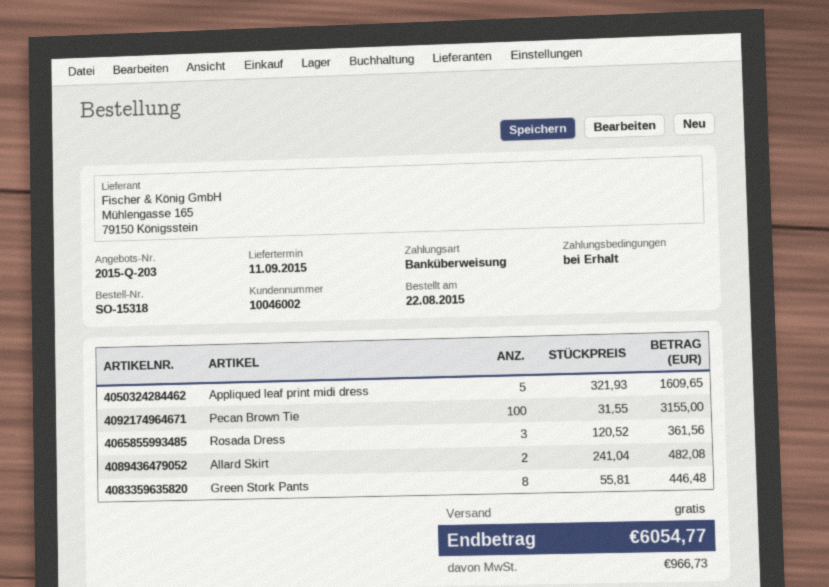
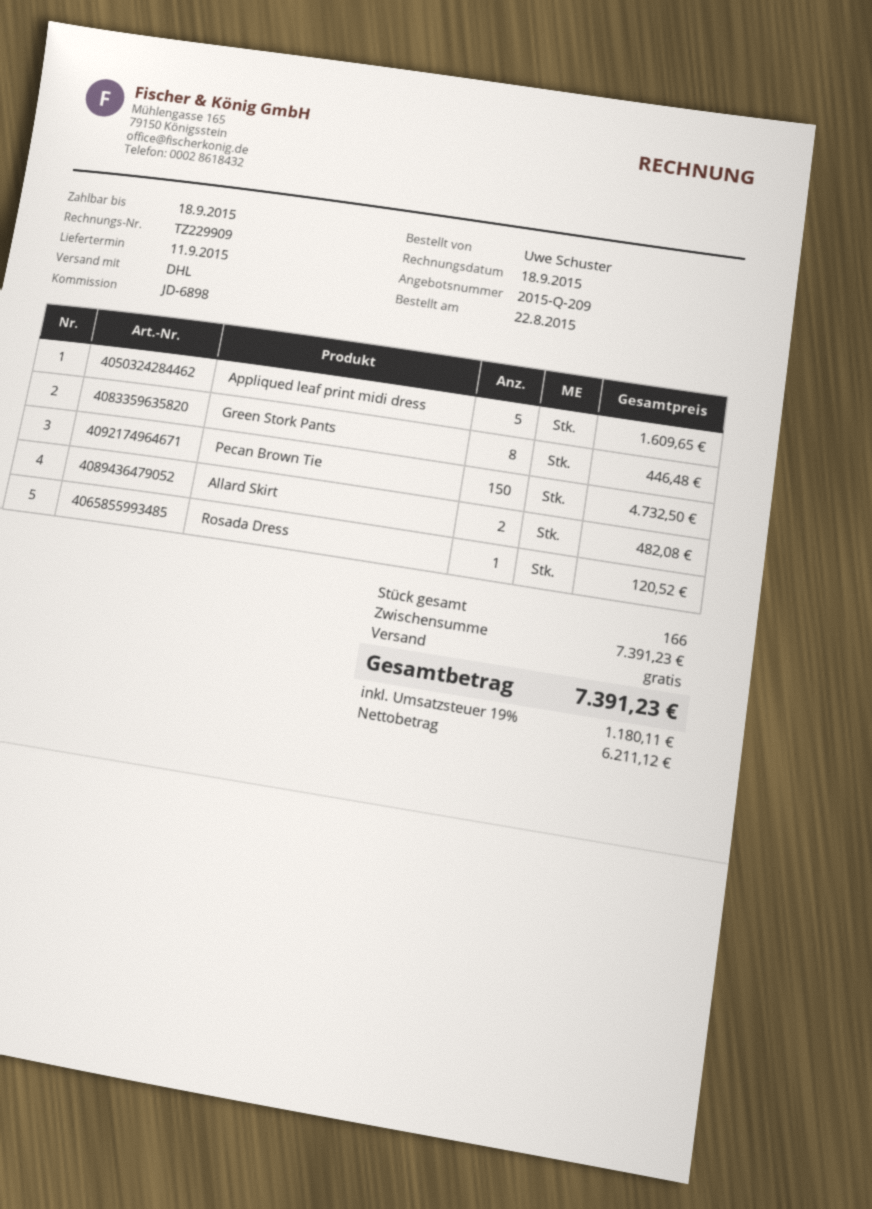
quote number: 2015-Q-203 -> 2015-Q-209
Pecan Brown Tie: 100 for 3155.00 -> 150 for 4732.50
Rosada Dress: 3 for 361.56 -> 1 for 120.52
tax: 966.73 -> 1180.11
total: 6054.77 -> 7391.23

